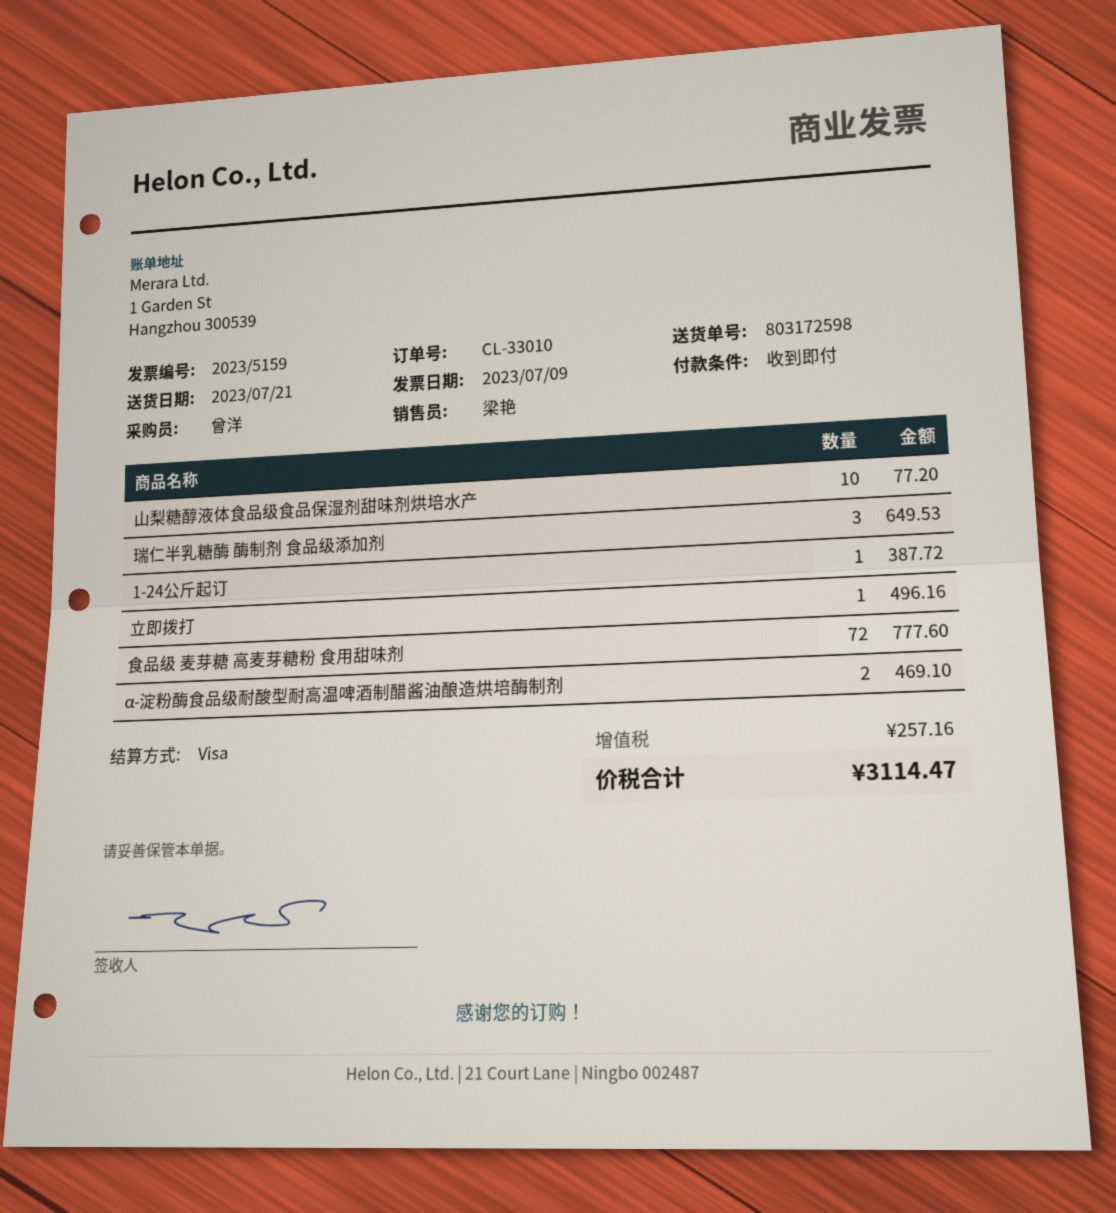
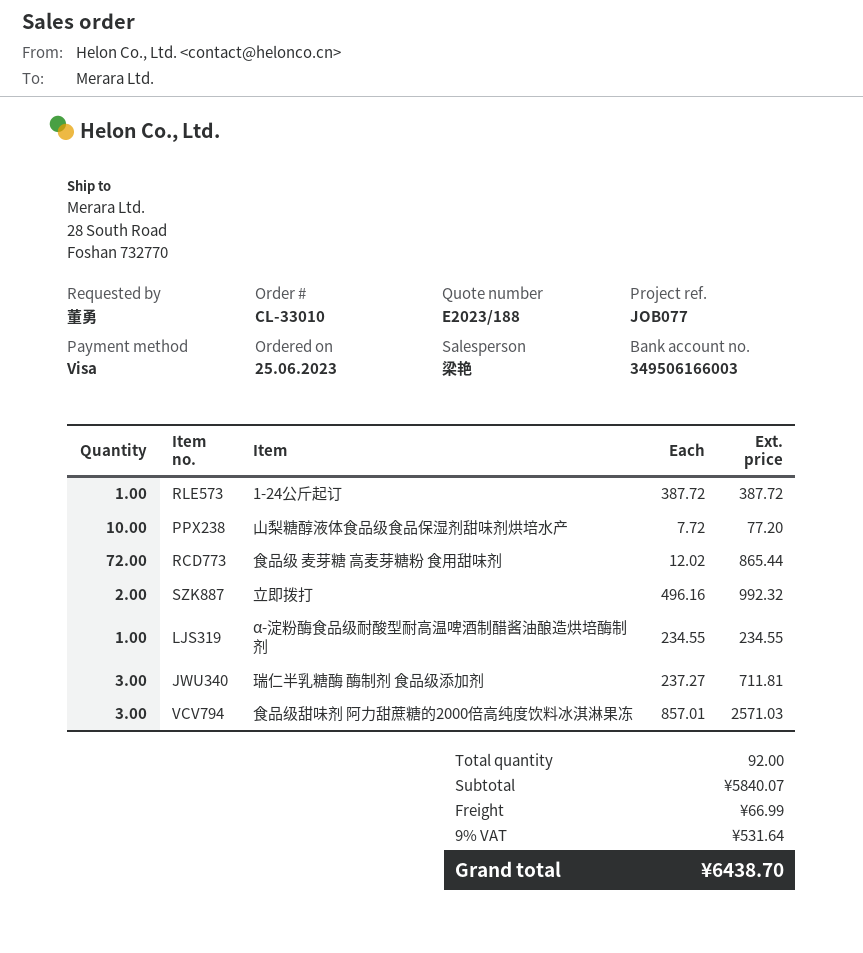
ordered by: 曾洋 -> 董勇
瑞仁半乳糖酶 酶制剂 食品级添加剂: 3 for 649.53 -> 3 for 711.81
立即拨打: 1 for 496.16 -> 2 for 992.32
食品级 麦芽糖 高麦芽糖粉 食用甜味剂: 72 for 777.60 -> 72 for 865.44
α-淀粉酶食品级耐酸型耐高温啤酒制醋酱油酿造烘培酶制剂: 2 for 469.10 -> 1 for 234.55
食品级甜味剂 阿力甜蔗糖的2000倍高纯度饮料冰淇淋果冻: none -> 3 for 2571.03
shipping: none -> 66.99
tax: 257.16 -> 531.64
total: 3114.47 -> 6438.70

